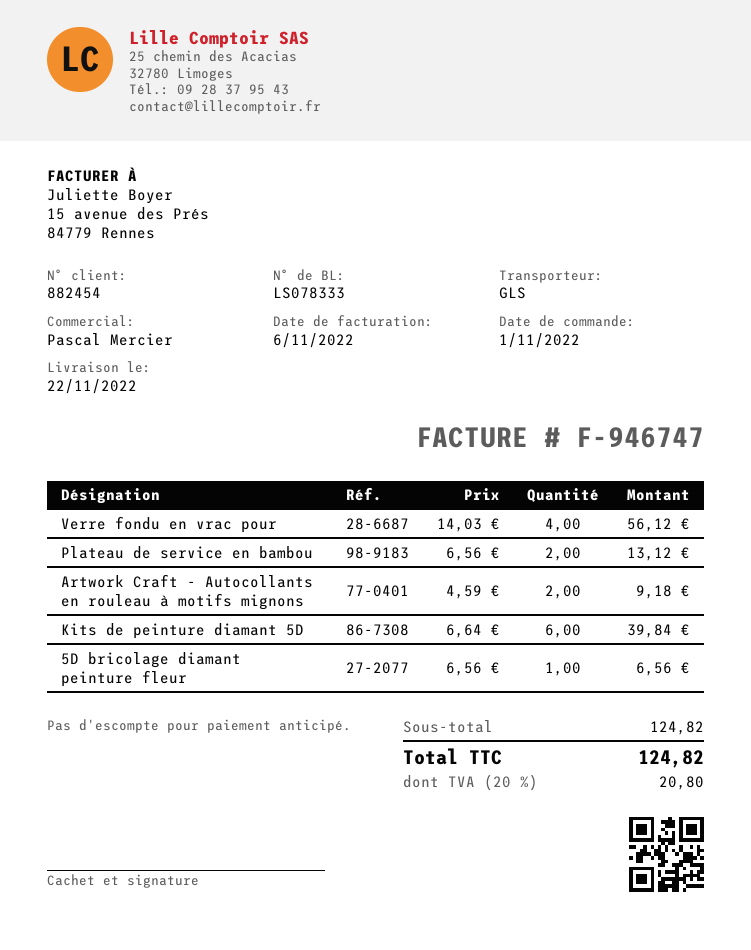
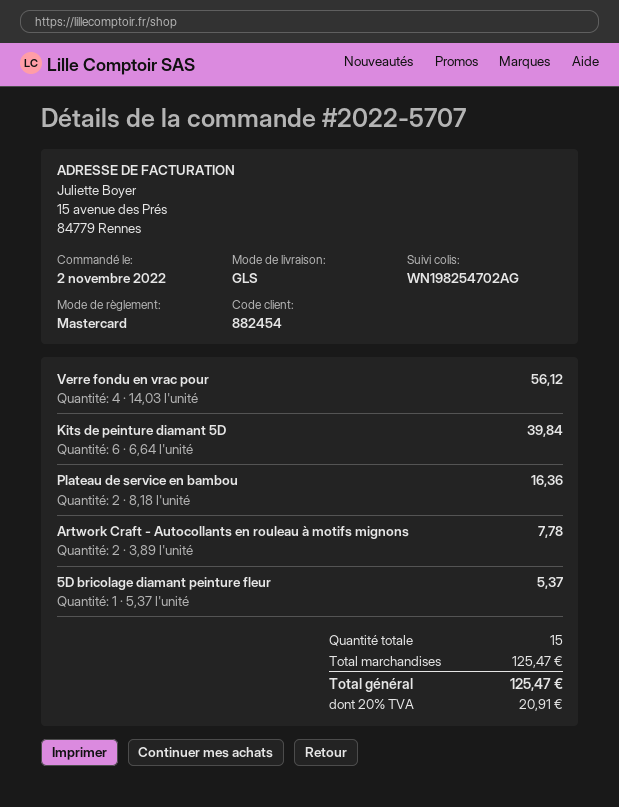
order date: 2022-11-01 -> 2022-11-02
Plateau de service en bambou: 2 x 6.56 = 13.12 -> 2 x 8.18 = 16.36
Artwork Craft - Autocollants en rouleau à motifs mignons: 2 x 4.59 = 9.18 -> 2 x 3.89 = 7.78
5D bricolage diamant peinture fleur: 1 x 6.56 = 6.56 -> 1 x 5.37 = 5.37
subtotal: 124.82 -> 125.47
tax: 20% = 20.80 -> 20% = 20.91
total: 124.82 -> 125.47

